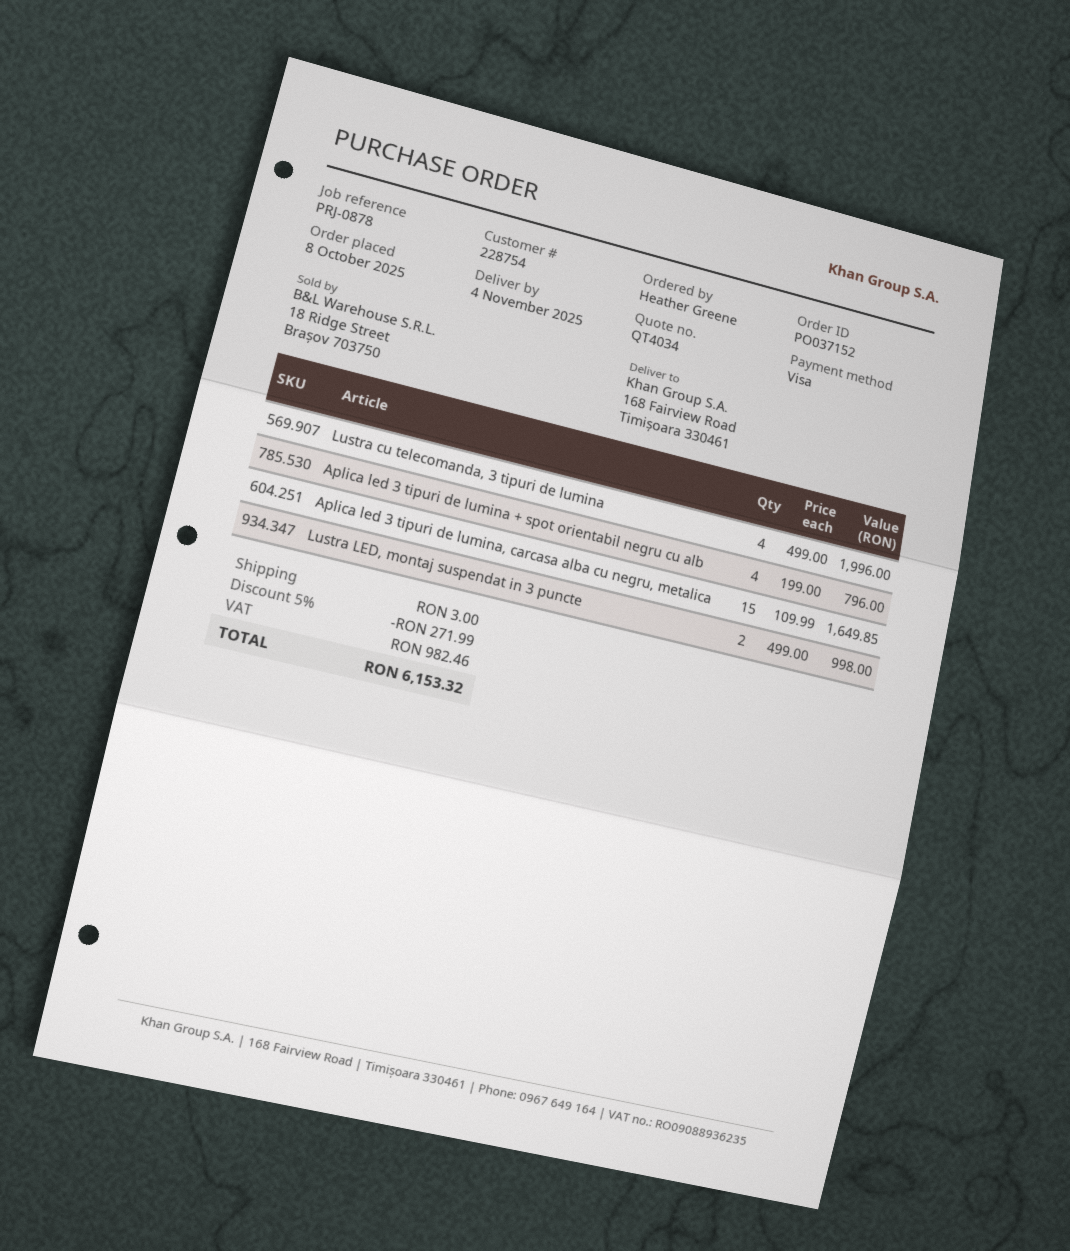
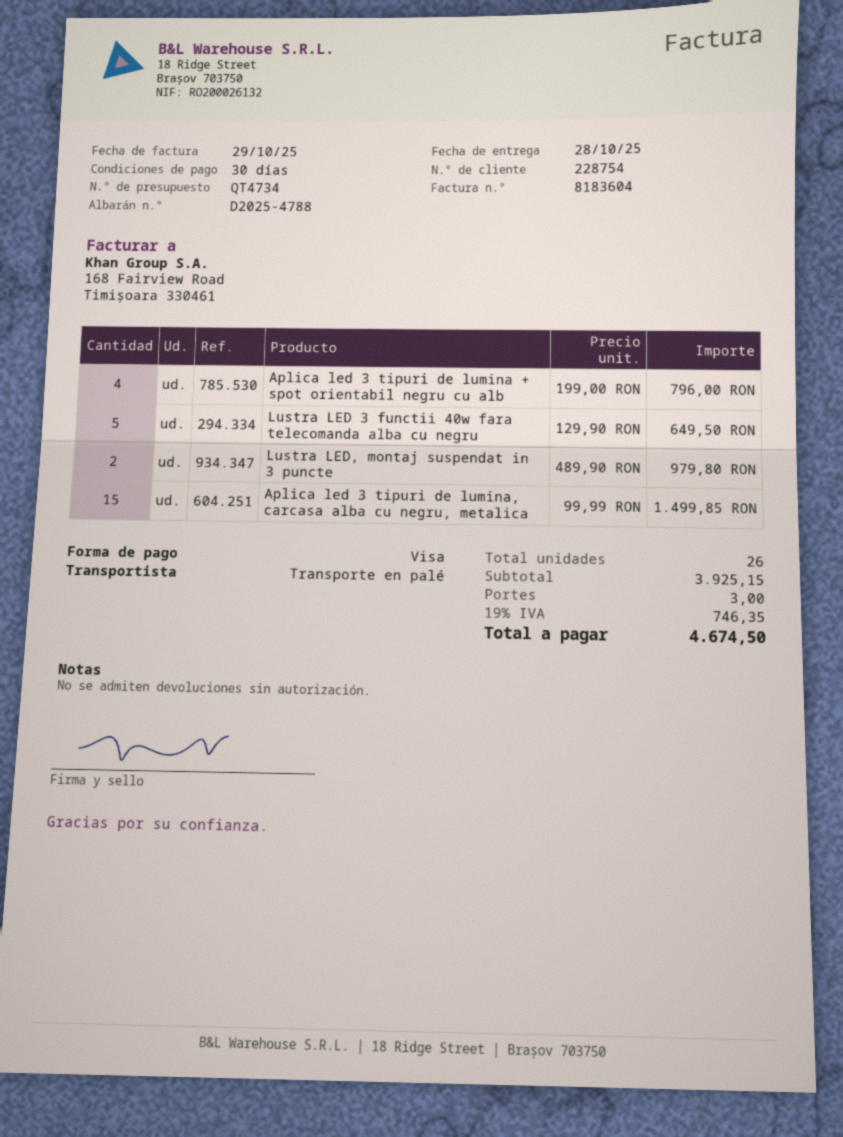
quote number: QT4034 -> QT4734
delivery date: 2025-11-04 -> 2025-10-28
Lustra cu telecomanda, 3 tipuri de lumina: 4 x 499.00 = 1996.00 -> none
Aplica led 3 tipuri de lumina, carcasa alba cu negru, metalica: 15 x 109.99 = 1649.85 -> 15 x 99.99 = 1499.85
Lustra LED, montaj suspendat in 3 puncte: 2 x 499.00 = 998.00 -> 2 x 489.90 = 979.80
Lustra LED 3 functii 40w fara telecomanda alba cu negru: none -> 5 x 129.90 = 649.50
discount: 5% = 271.99 -> none
tax: 982.46 -> 746.35
total: 6153.32 -> 4674.50

